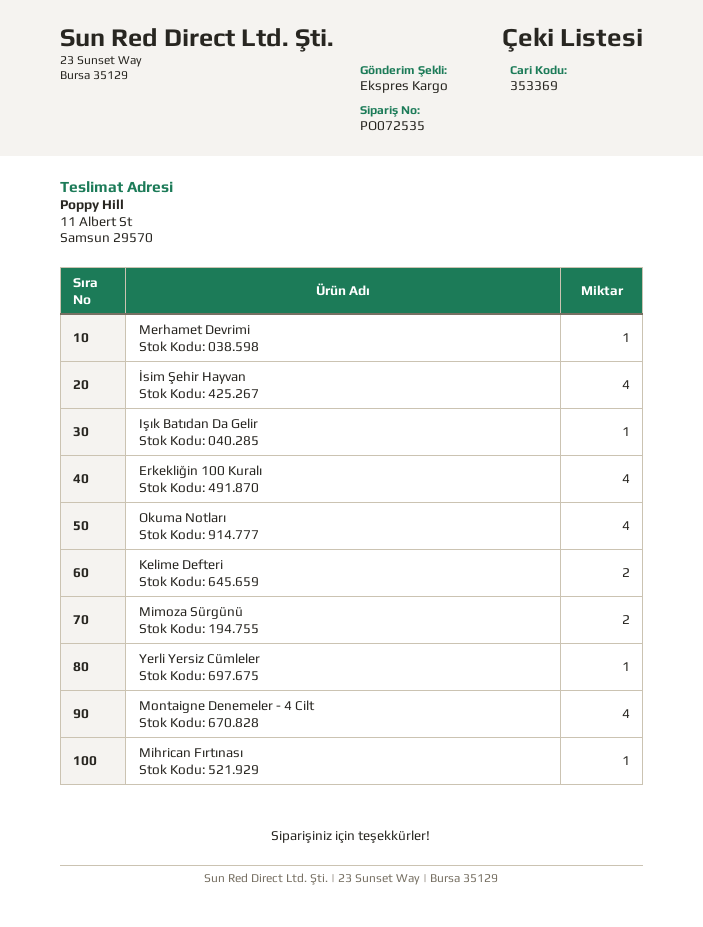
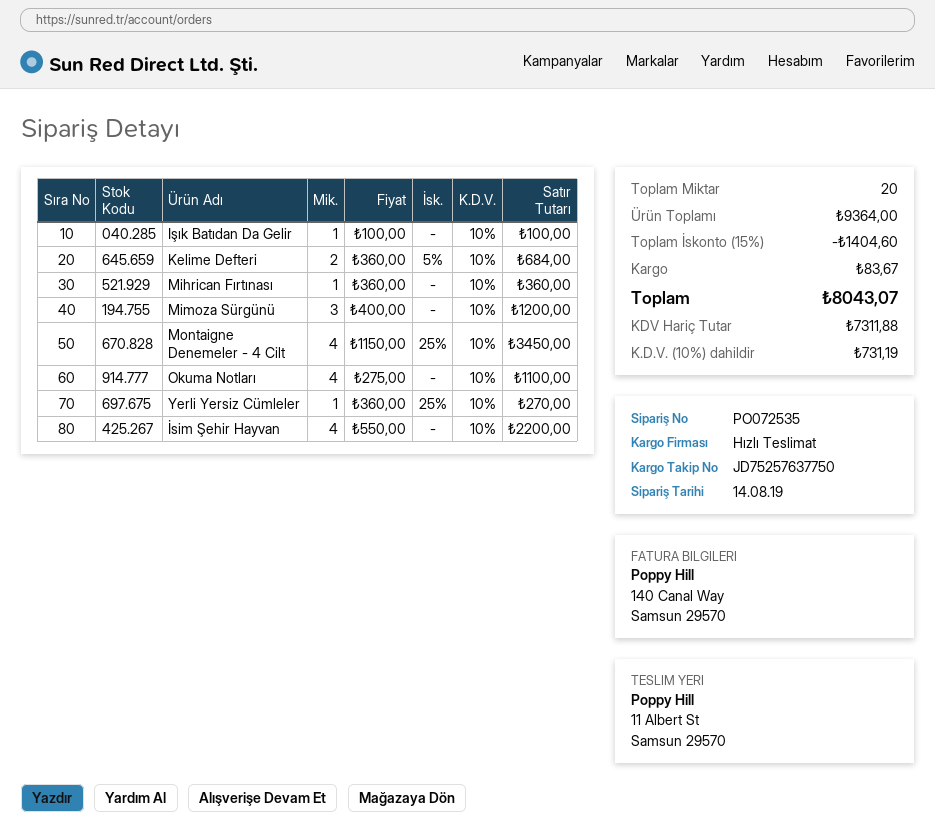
Merhamet Devrimi: 1 -> none
Erkekliğin 100 Kuralı: 4 -> none
Mimoza Sürgünü: 2 -> 3

